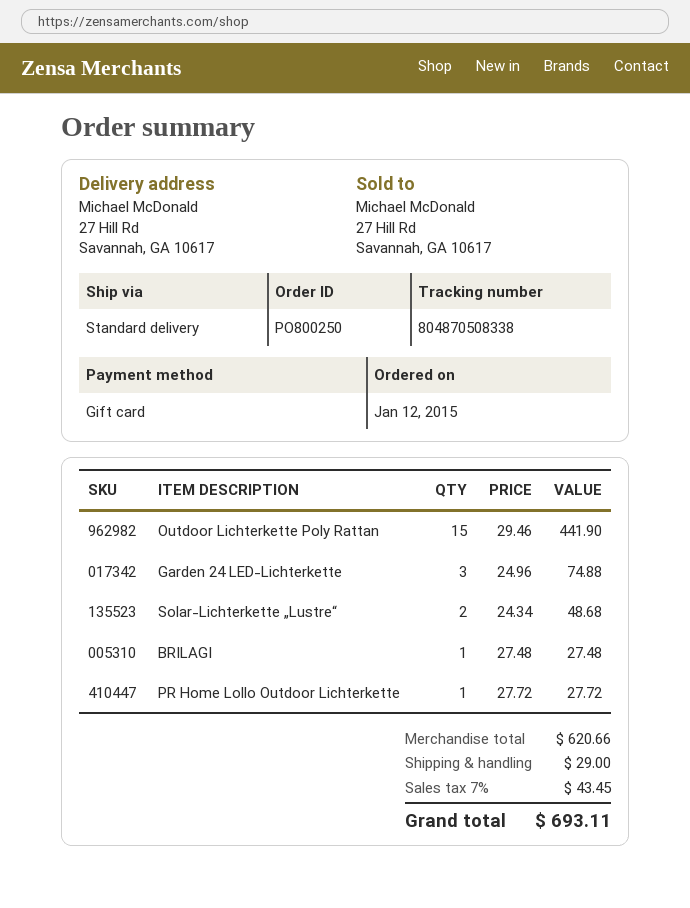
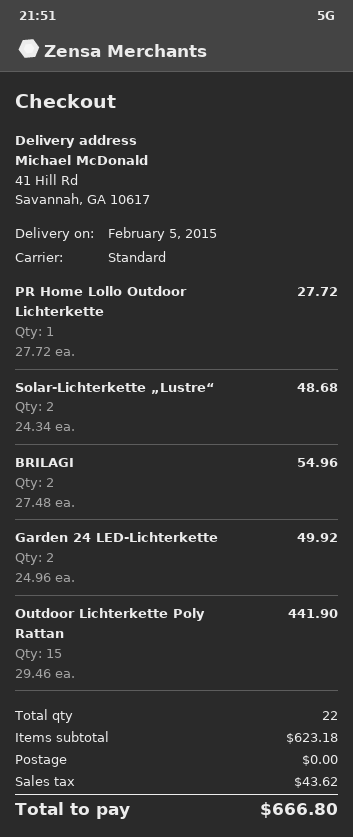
ship to: 27 Hill Rd, Savannah, GA 10617 -> 41 Hill Rd, Savannah, GA 10617
Garden 24 LED-Lichterkette: 3 x 24.96 = 74.88 -> 2 x 24.96 = 49.92
BRILAGI: 1 x 27.48 = 27.48 -> 2 x 27.48 = 54.96
subtotal: 620.66 -> 623.18
shipping: 29.00 -> 0.00
tax: 43.45 -> 43.62
total: 693.11 -> 666.80

